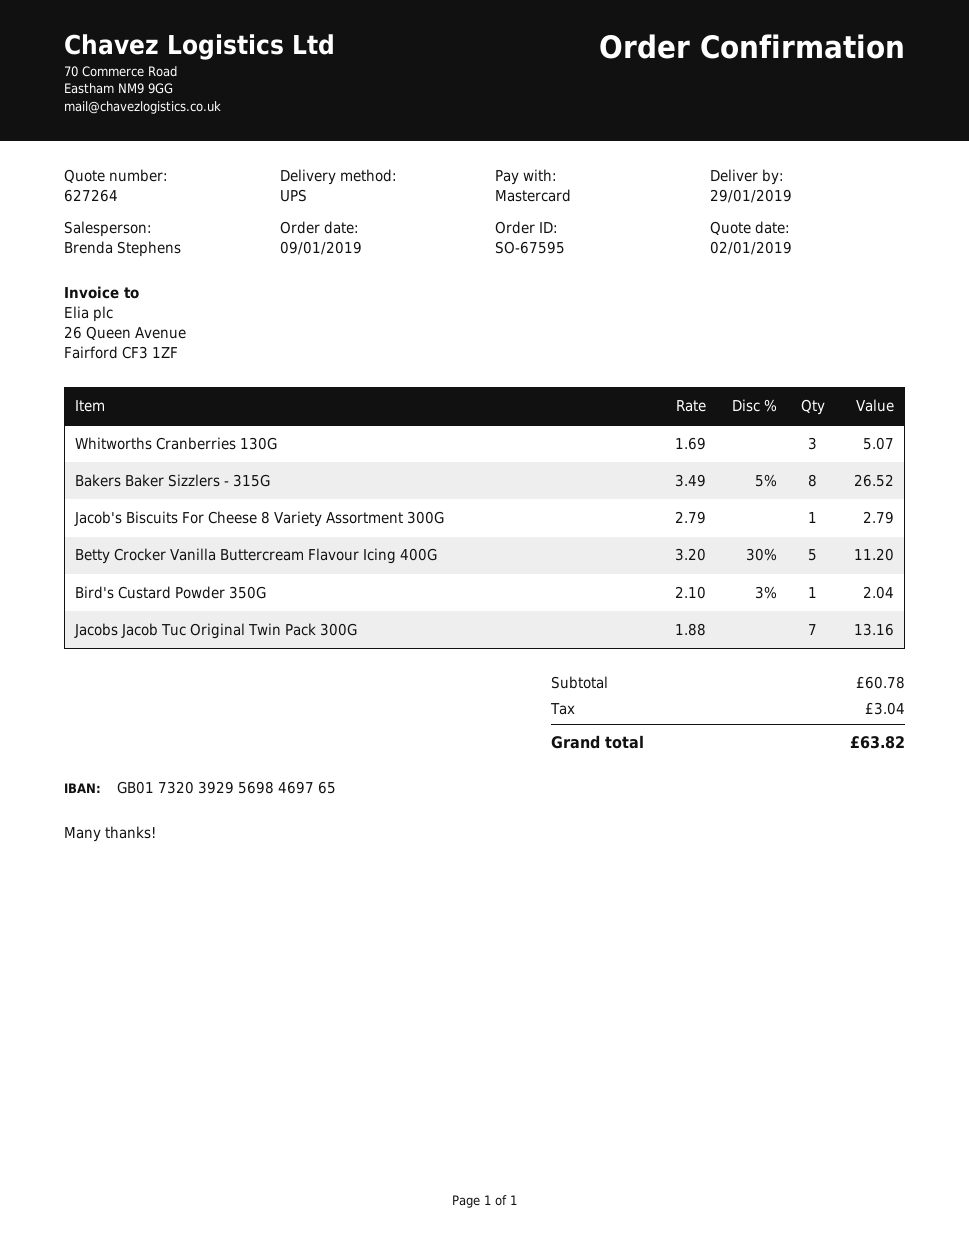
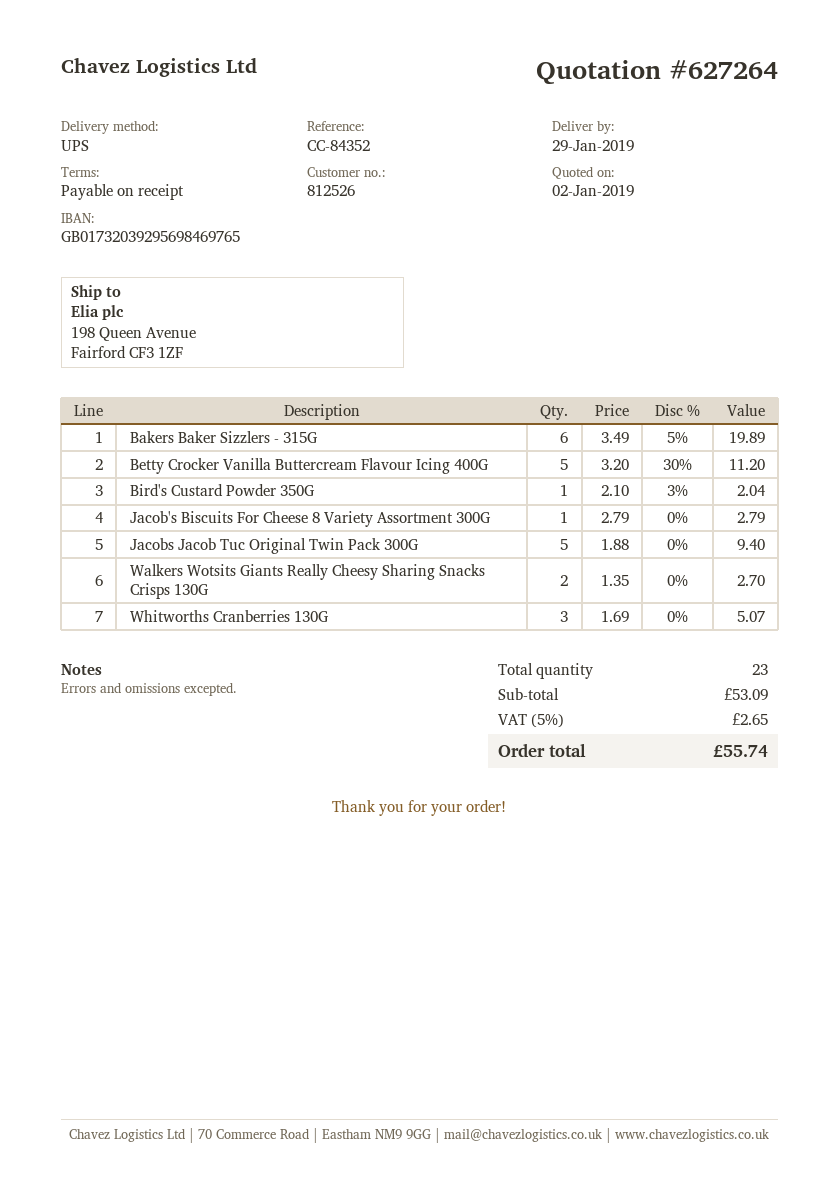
Bakers Baker Sizzlers - 315G: 8 x 3.49 - 5% = 26.52 -> 6 x 3.49 - 5% = 19.89
Jacobs Jacob Tuc Original Twin Pack 300G: 7 x 1.88 = 13.16 -> 5 x 1.88 = 9.40
Walkers Wotsits Giants Really Cheesy Sharing Snacks Crisps 130G: none -> 2 x 1.35 = 2.70
subtotal: 60.78 -> 53.09
tax: 3.04 -> 2.65
total: 63.82 -> 55.74

